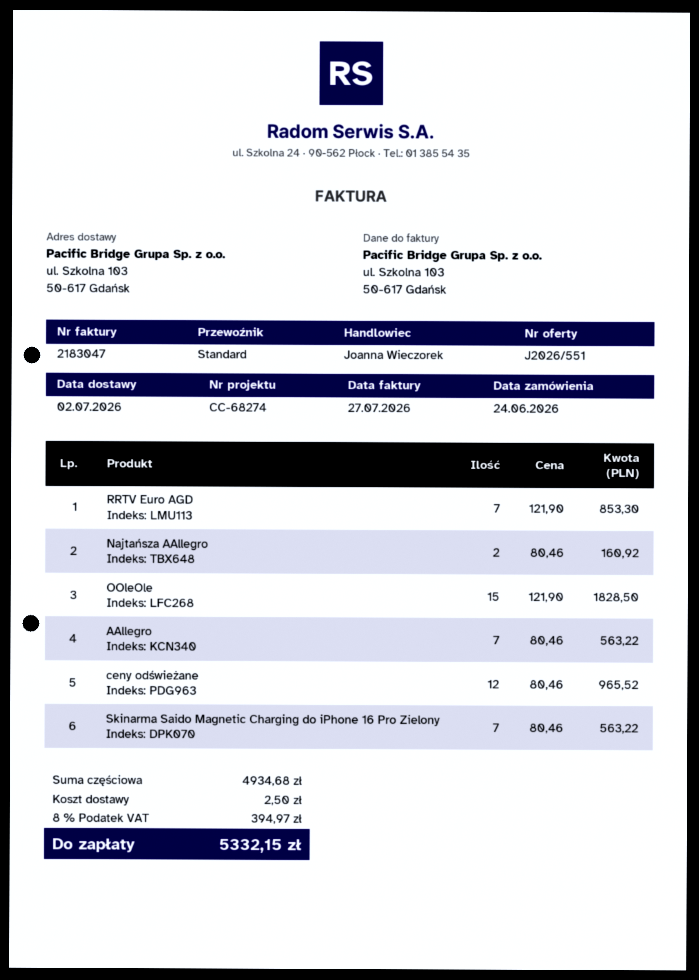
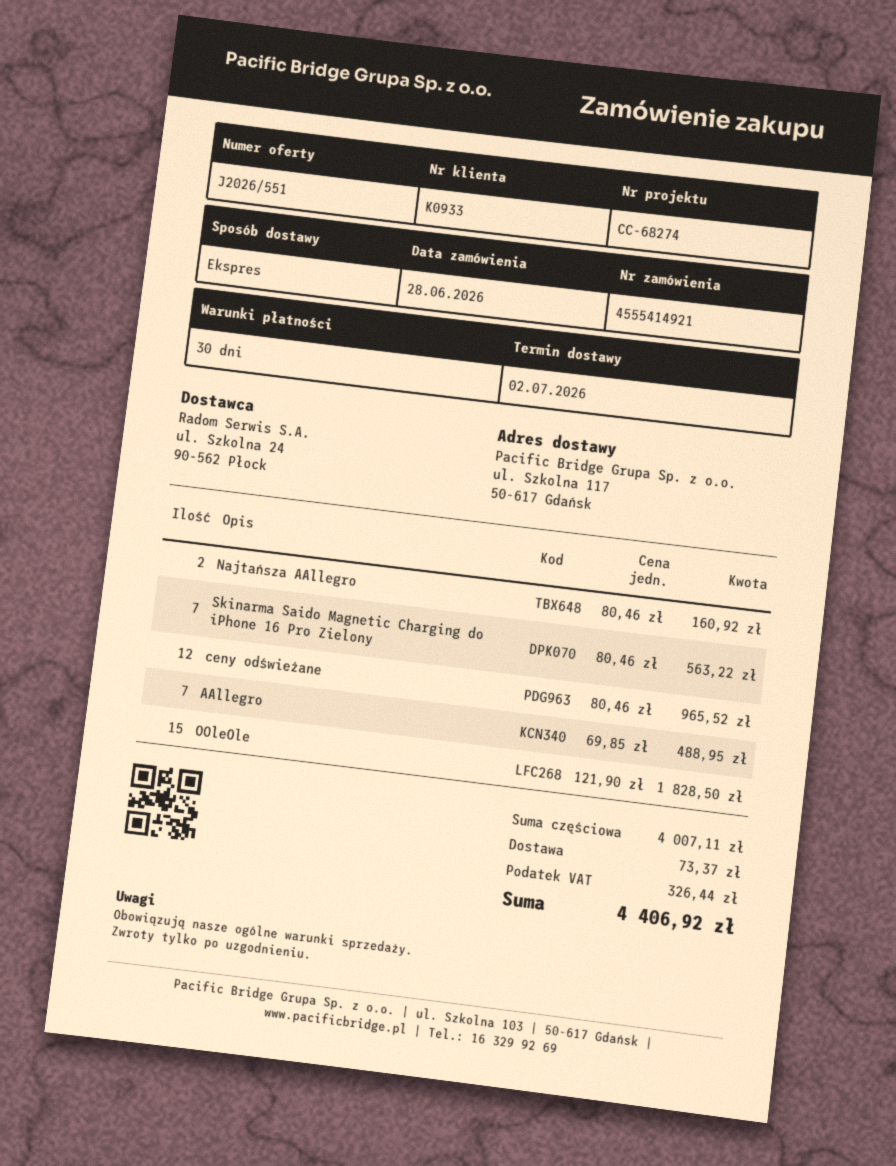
order date: 2026-06-24 -> 2026-06-28
shipping method: standard -> express
ship to: ul. Szkolna 103, 50-617 Gdańsk -> ul. Szkolna 117, 50-617 Gdańsk
RRTV Euro AGD: 7 x 121.90 = 853.30 -> none
AAllegro: 7 x 80.46 = 563.22 -> 7 x 69.85 = 488.95
subtotal: 4934.68 -> 4007.11
shipping: 2.50 -> 73.37
tax: 394.97 -> 326.44
total: 5332.15 -> 4406.92

